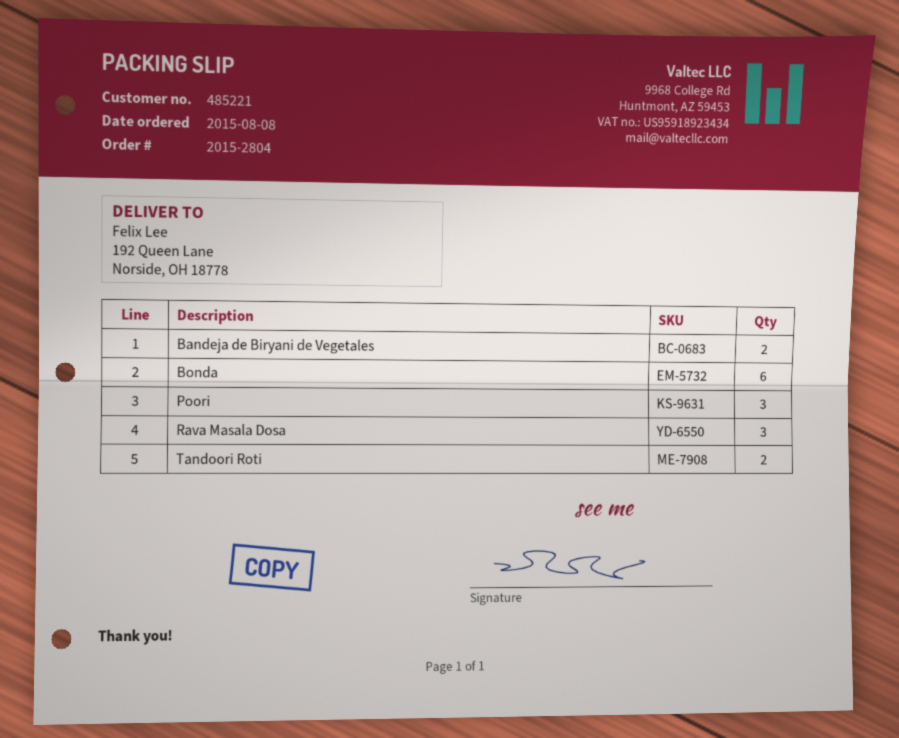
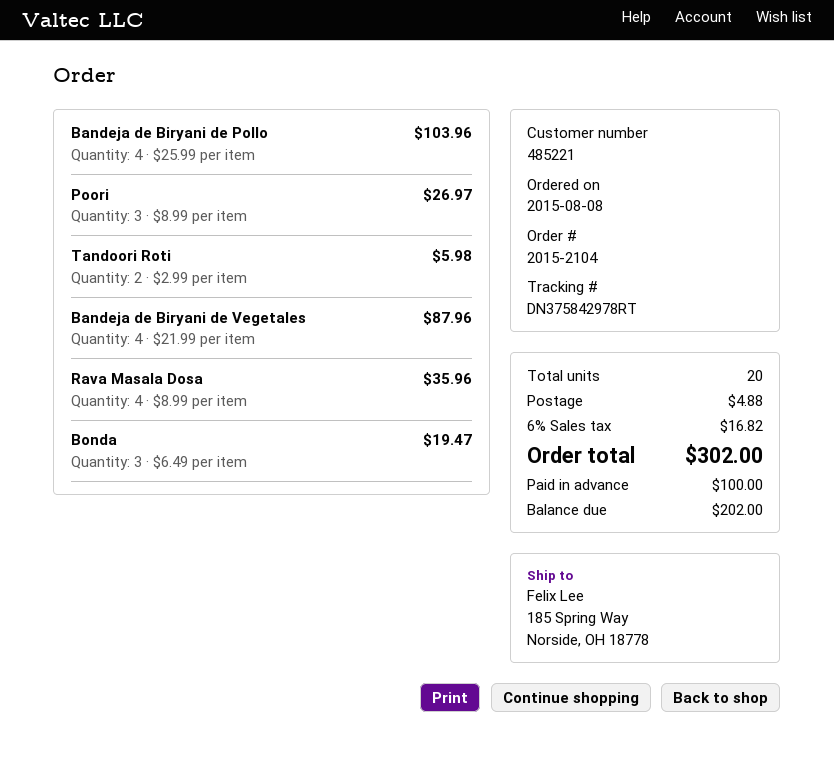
order number: 2015-2804 -> 2015-2104
ship to: 192 Queen Lane, Norside, OH 18778 -> 185 Spring Way, Norside, OH 18778
Bandeja de Biryani de Vegetales: 2 -> 4
Bonda: 6 -> 3
Rava Masala Dosa: 3 -> 4
Bandeja de Biryani de Pollo: none -> 4

